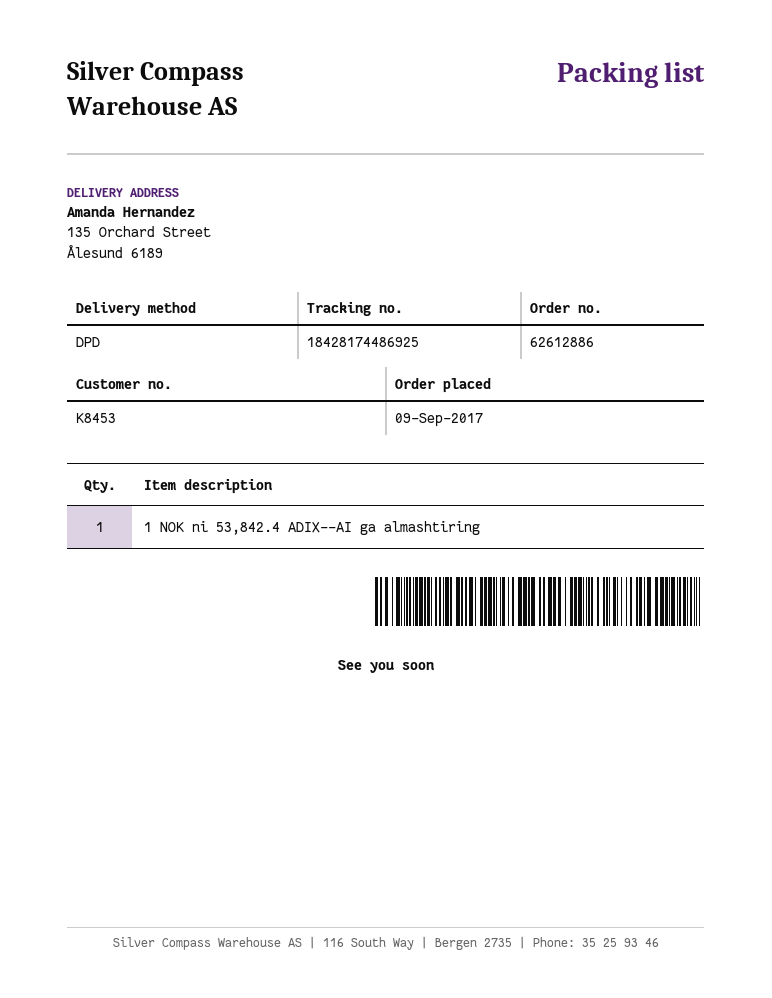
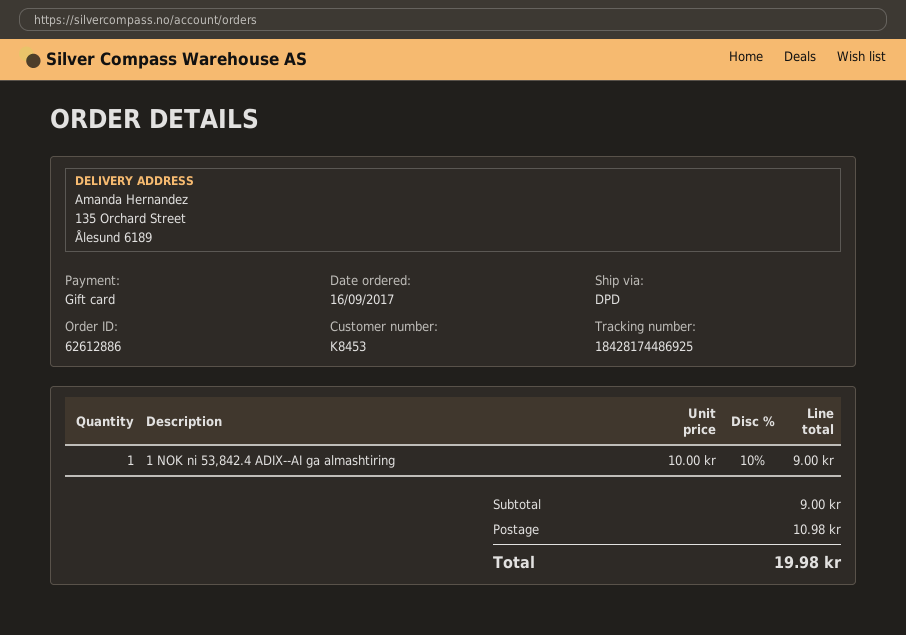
order date: 2017-09-09 -> 2017-09-16

